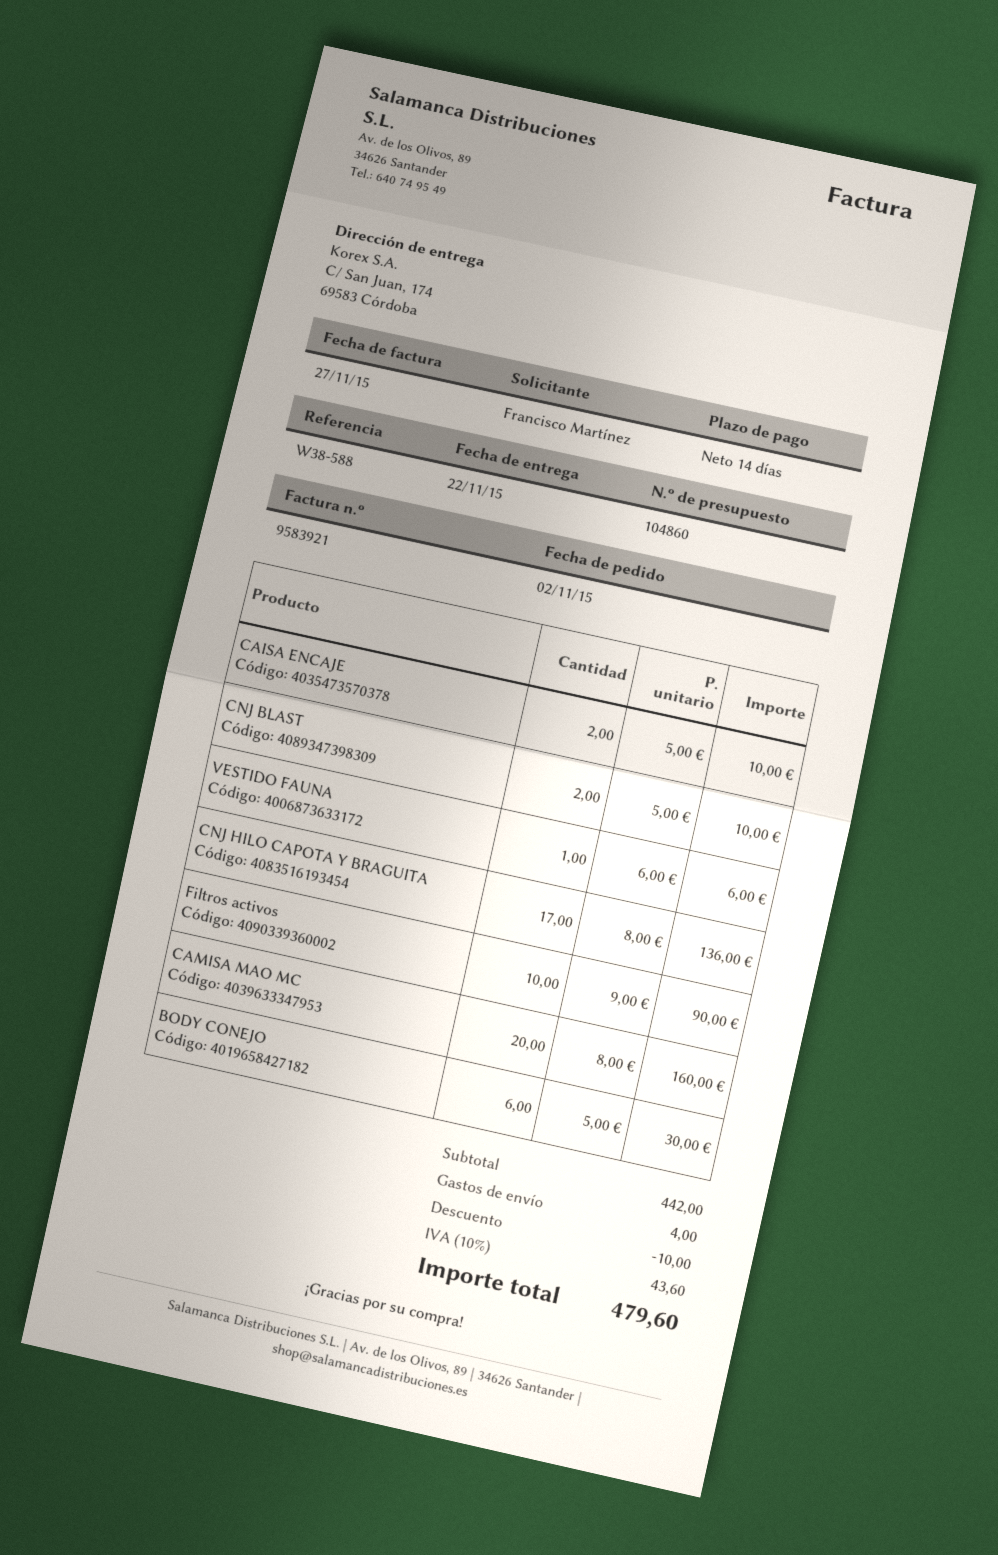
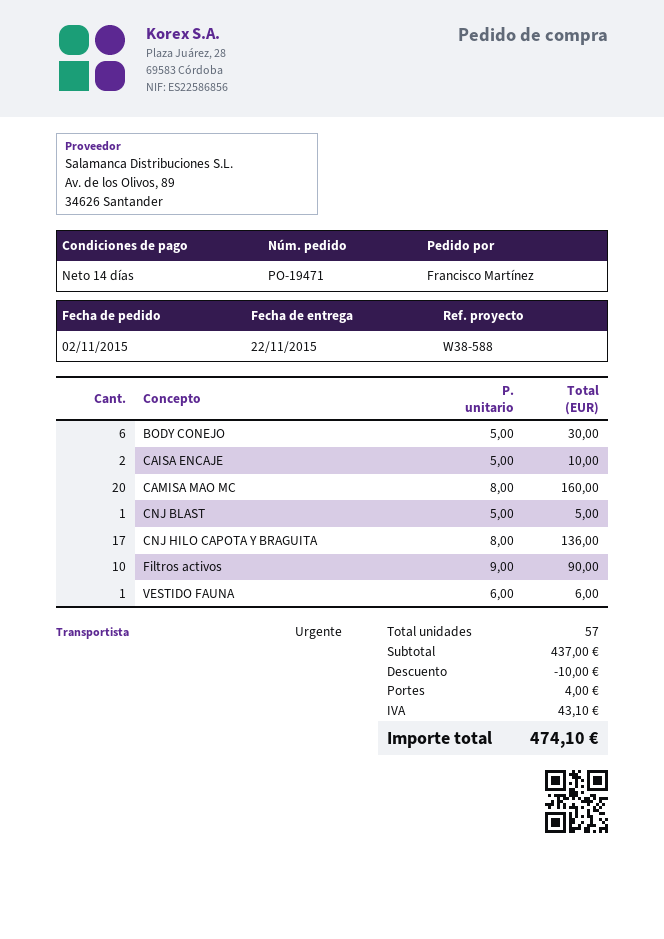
CNJ BLAST: 2 x 5.00 = 10.00 -> 1 x 5.00 = 5.00
subtotal: 442.00 -> 437.00
tax: 43.60 -> 43.10
total: 479.60 -> 474.10

